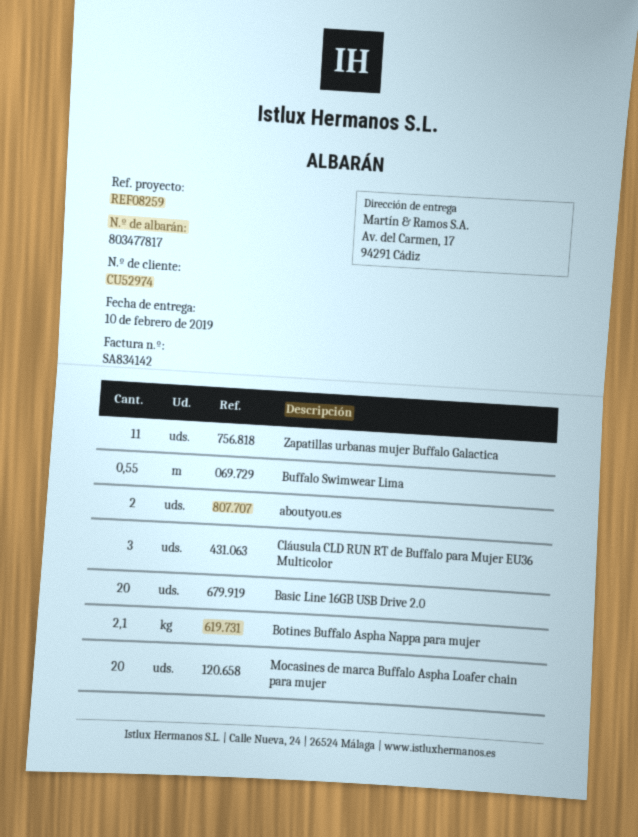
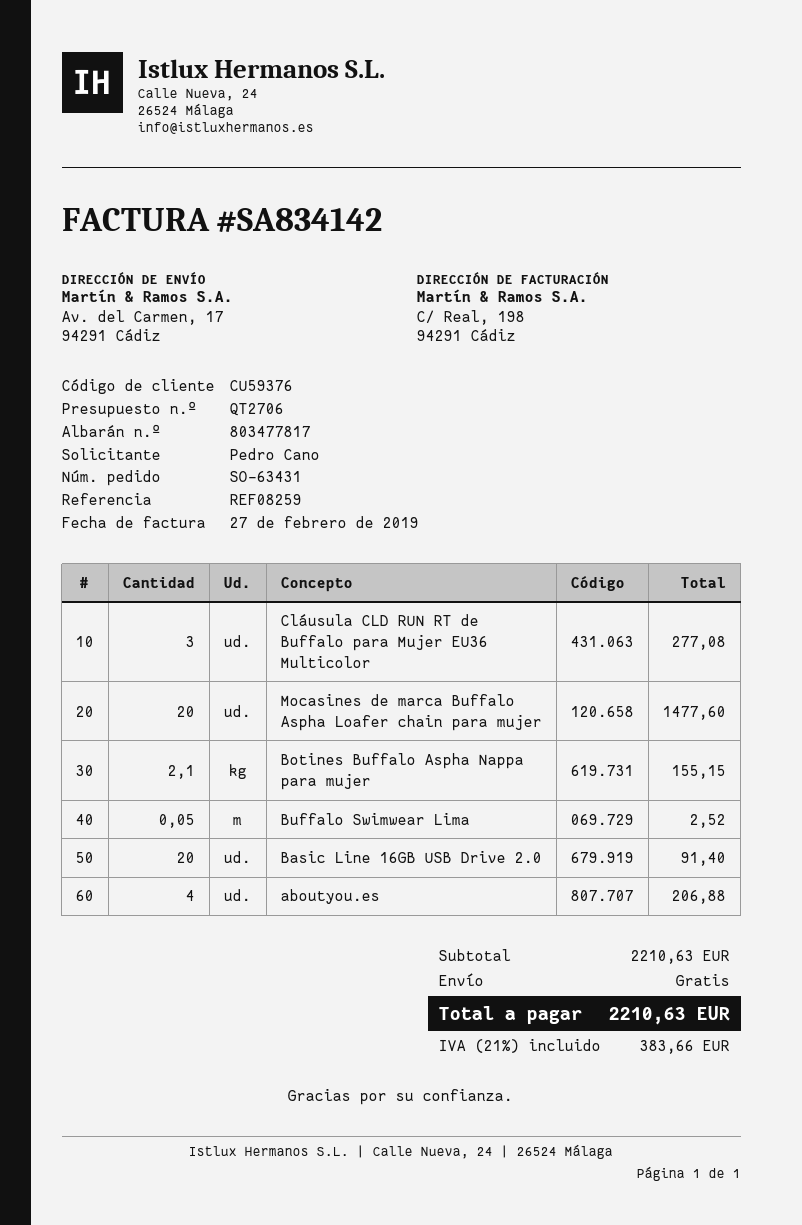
customer number: CU52974 -> CU59376
Zapatillas urbanas mujer Buffalo Galactica: 11 -> none
Buffalo Swimwear Lima: 0.55 -> 0.05
aboutyou.es: 2 -> 4

